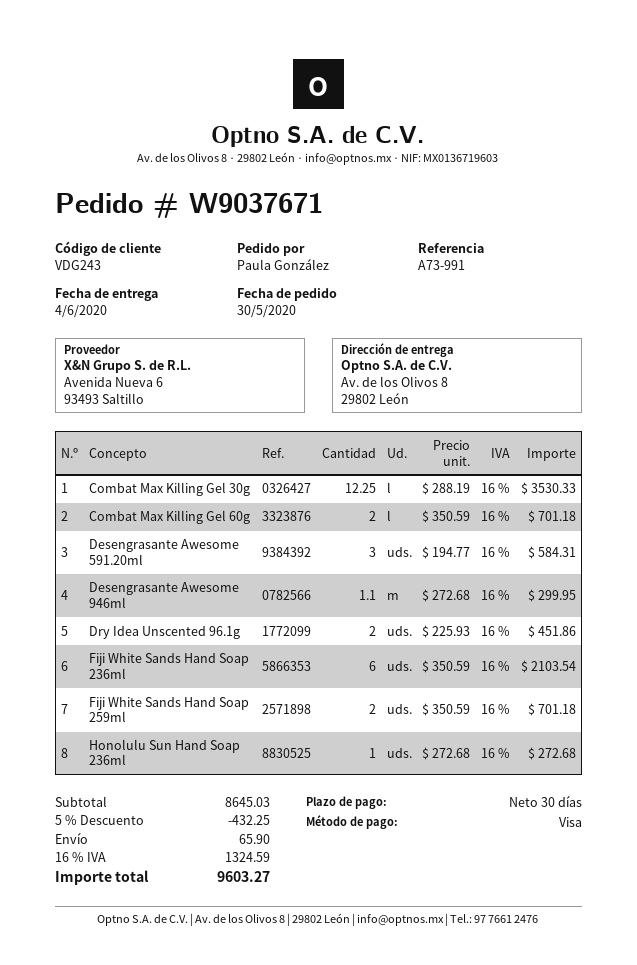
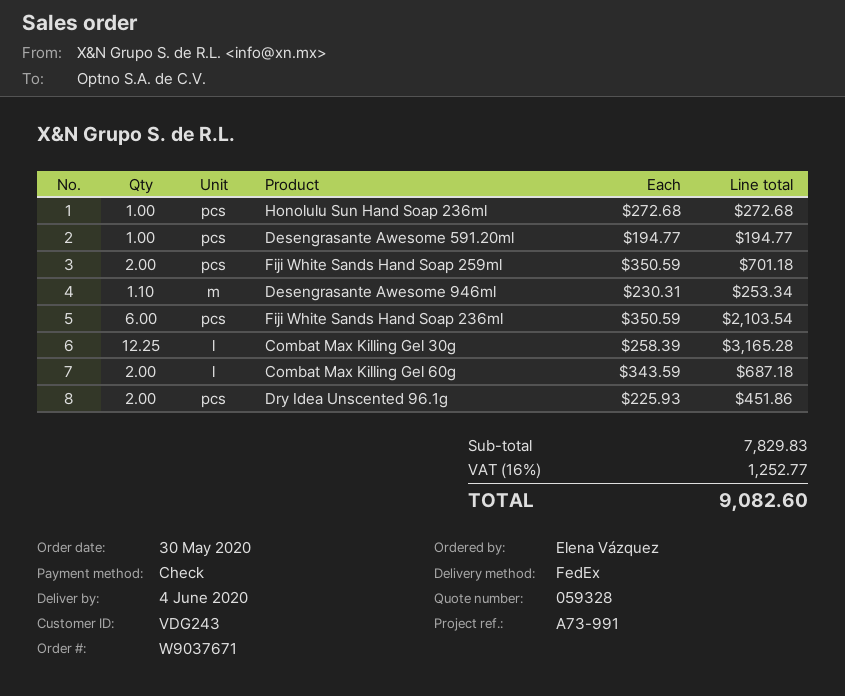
ordered by: Paula González -> Elena Vázquez
payment method: Visa -> cheque
Combat Max Killing Gel 30g: 12.25 x 288.19 = 3530.33 -> 12.25 x 258.39 = 3165.28
Combat Max Killing Gel 60g: 2 x 350.59 = 701.18 -> 2 x 343.59 = 687.18
Desengrasante Awesome 591.20ml: 3 x 194.77 = 584.31 -> 1 x 194.77 = 194.77
Desengrasante Awesome 946ml: 1.1 x 272.68 = 299.95 -> 1.1 x 230.31 = 253.34
subtotal: 8645.03 -> 7829.83
discount: 5% = 432.25 -> none
shipping: 65.90 -> none
tax: 16% = 1324.59 -> 16% = 1252.77
total: 9603.27 -> 9082.60

